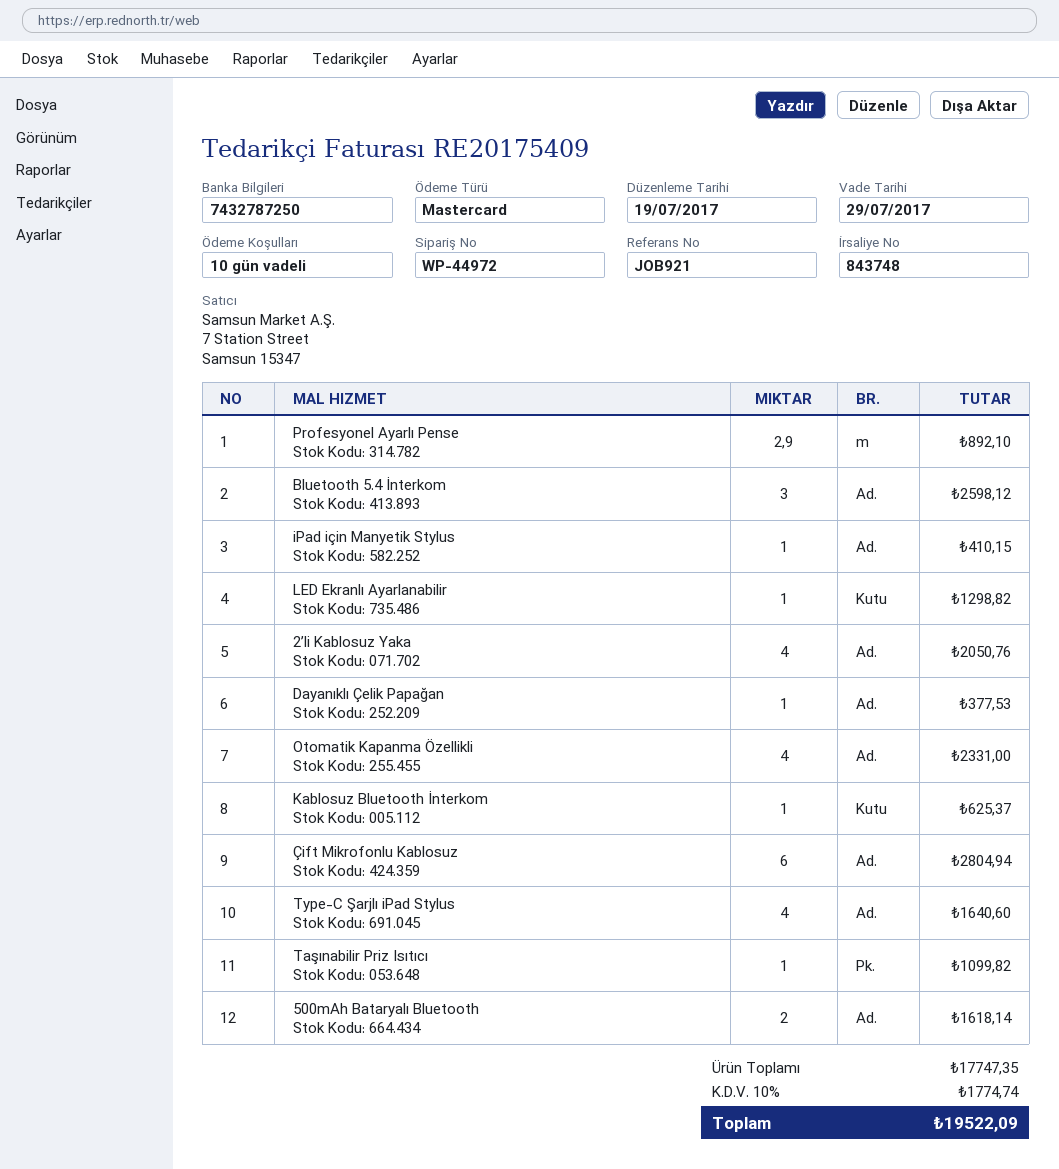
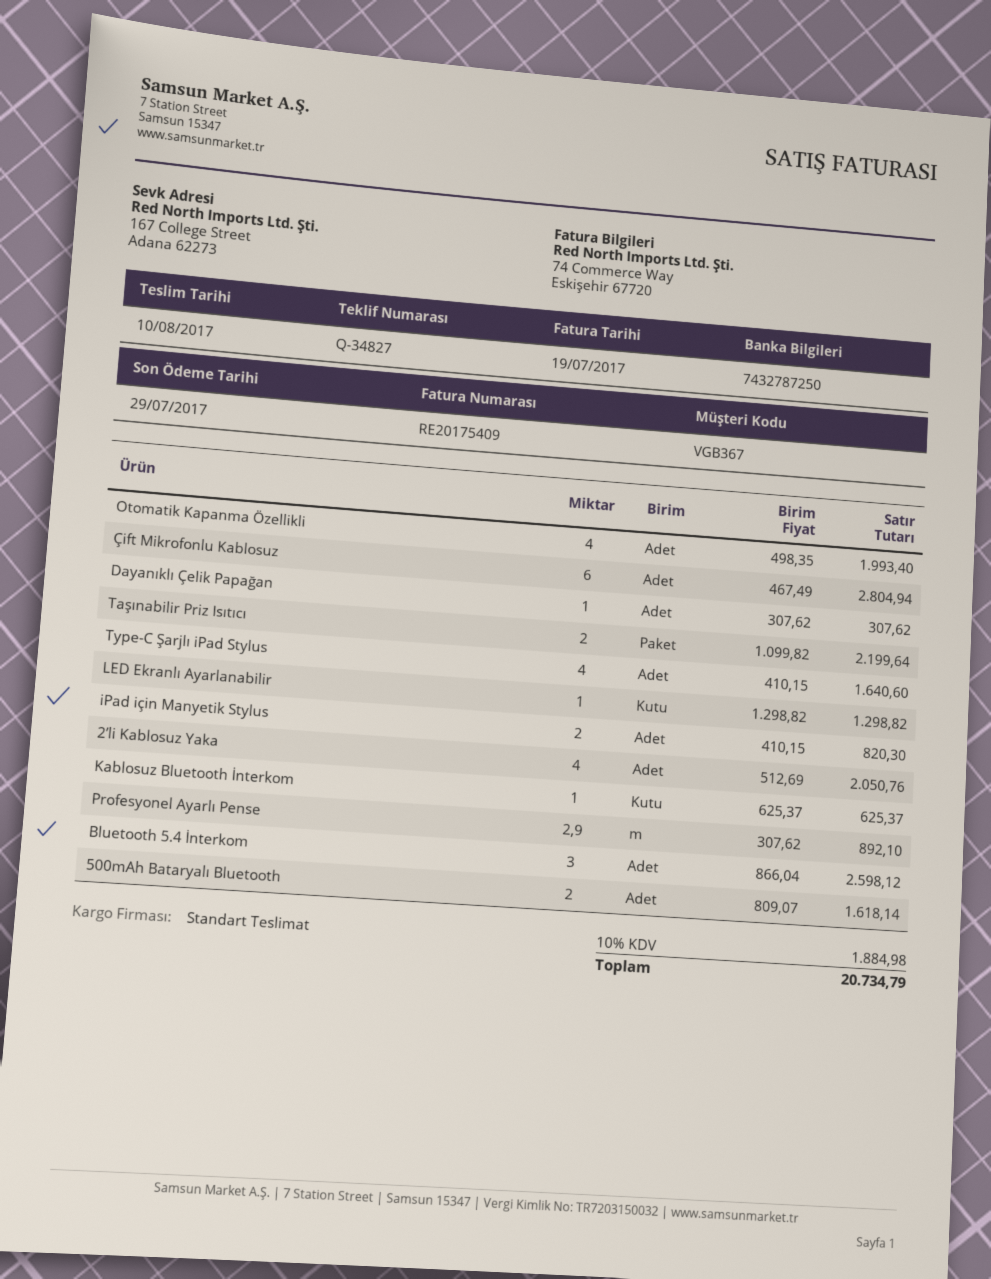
iPad için Manyetik Stylus: 1 for 410.15 -> 2 for 820.30
Dayanıklı Çelik Papağan: 1 for 377.53 -> 1 for 307.62
Otomatik Kapanma Özellikli: 4 for 2331.00 -> 4 for 1993.40
Taşınabilir Priz Isıtıcı: 1 for 1099.82 -> 2 for 2199.64
tax: 10% = 1774.74 -> 10% = 1884.98
total: 19522.09 -> 20734.79

